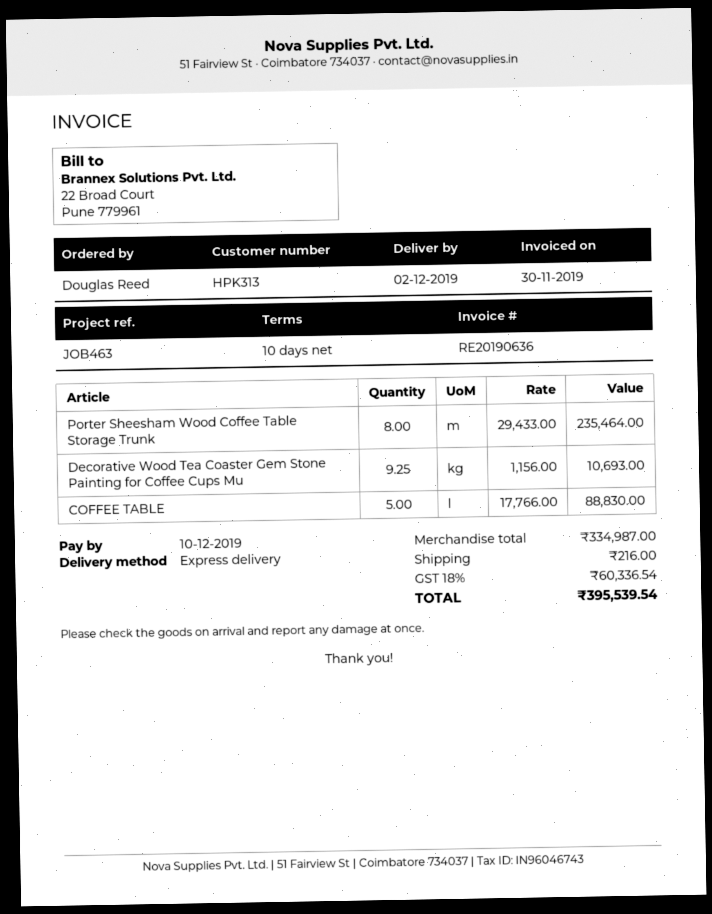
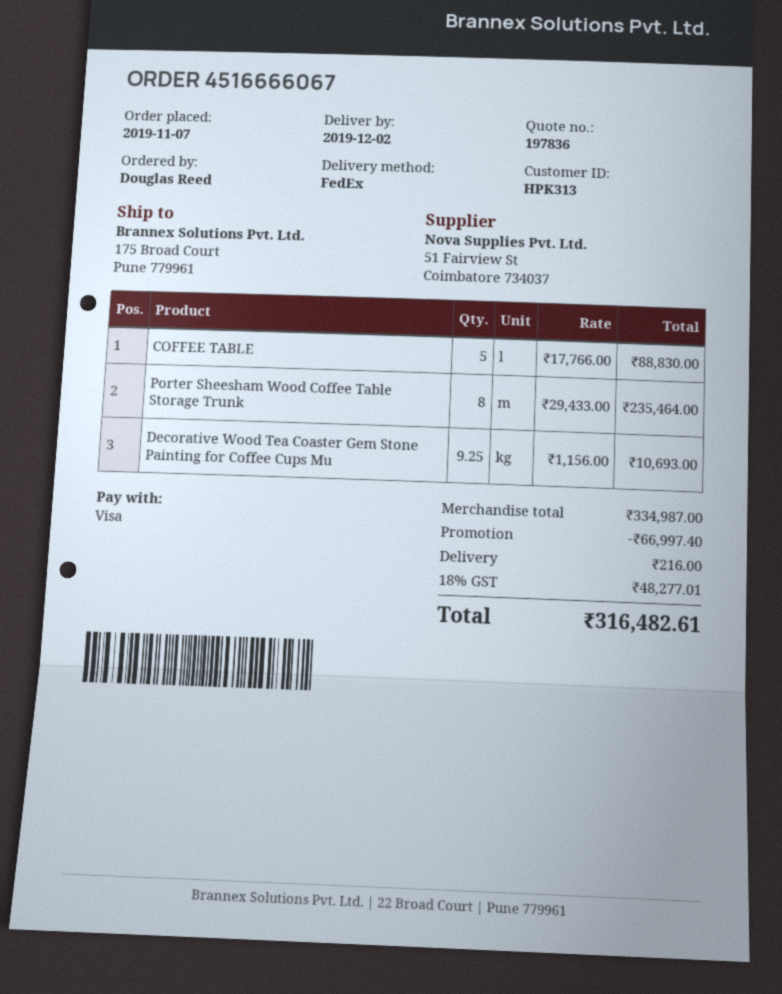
shipping method: express -> FedEx
discount: none -> 66997.40
tax: 18% = 60336.54 -> 18% = 48277.01
total: 395539.54 -> 316482.61

